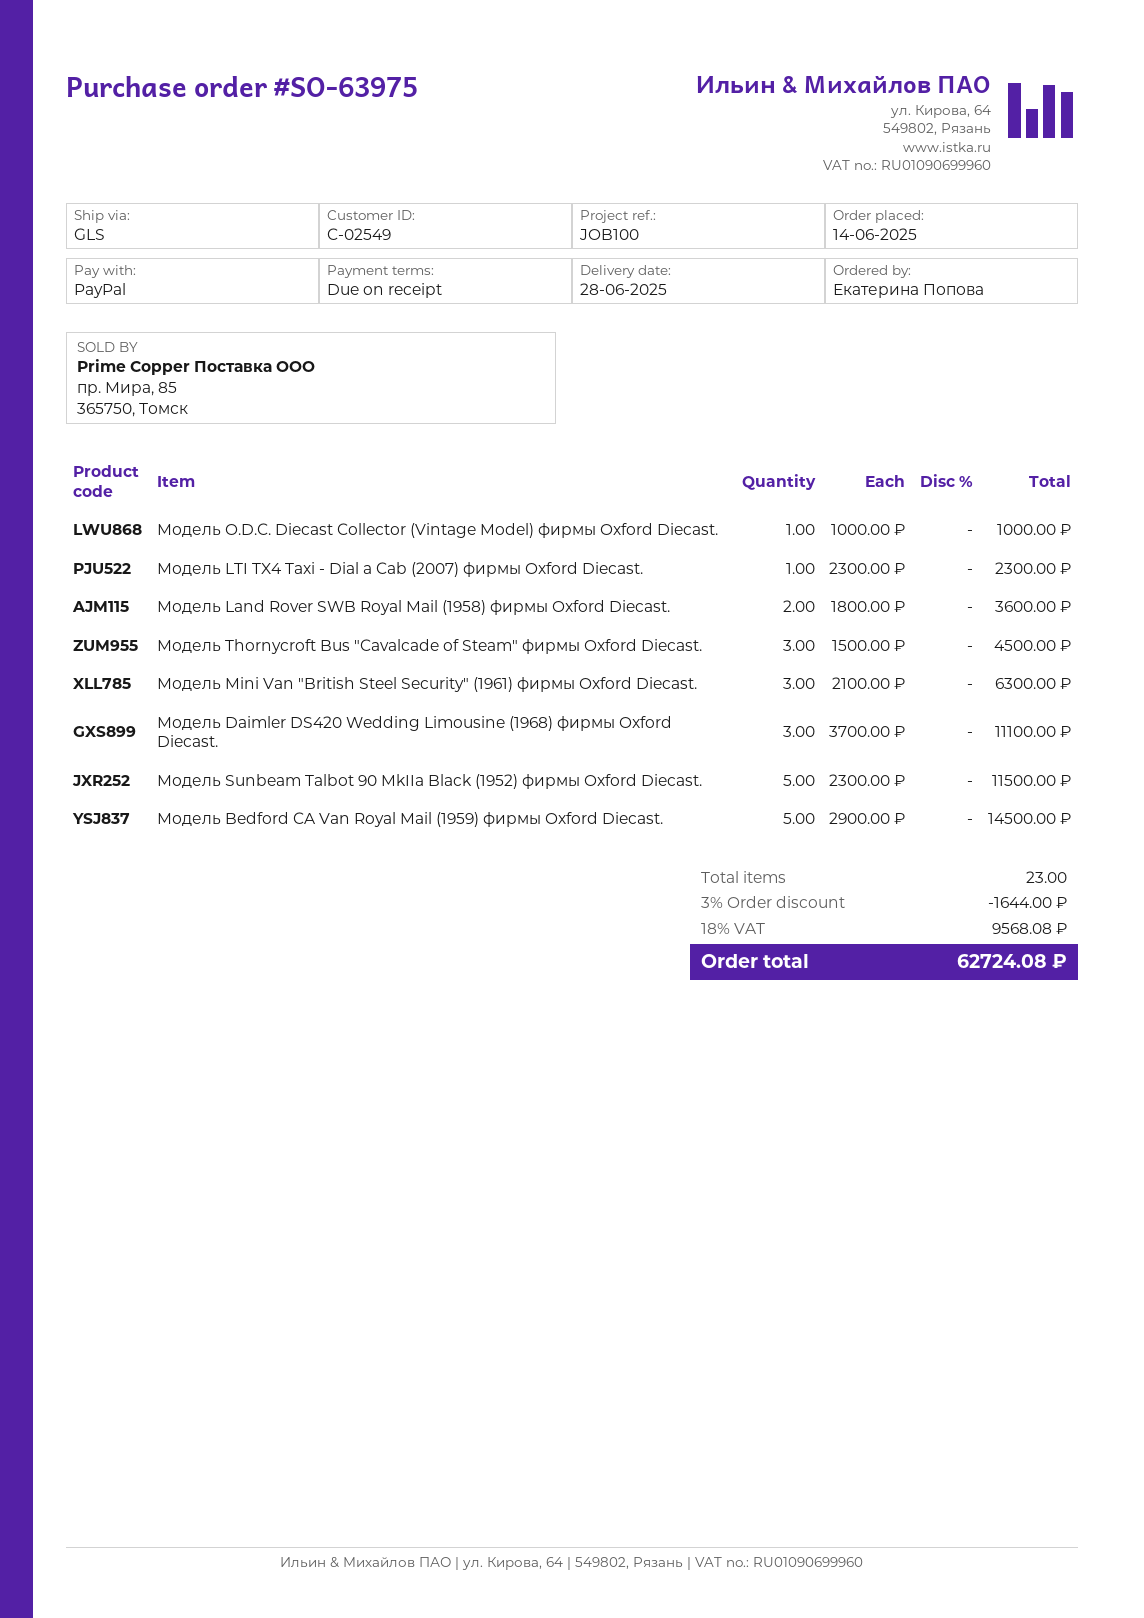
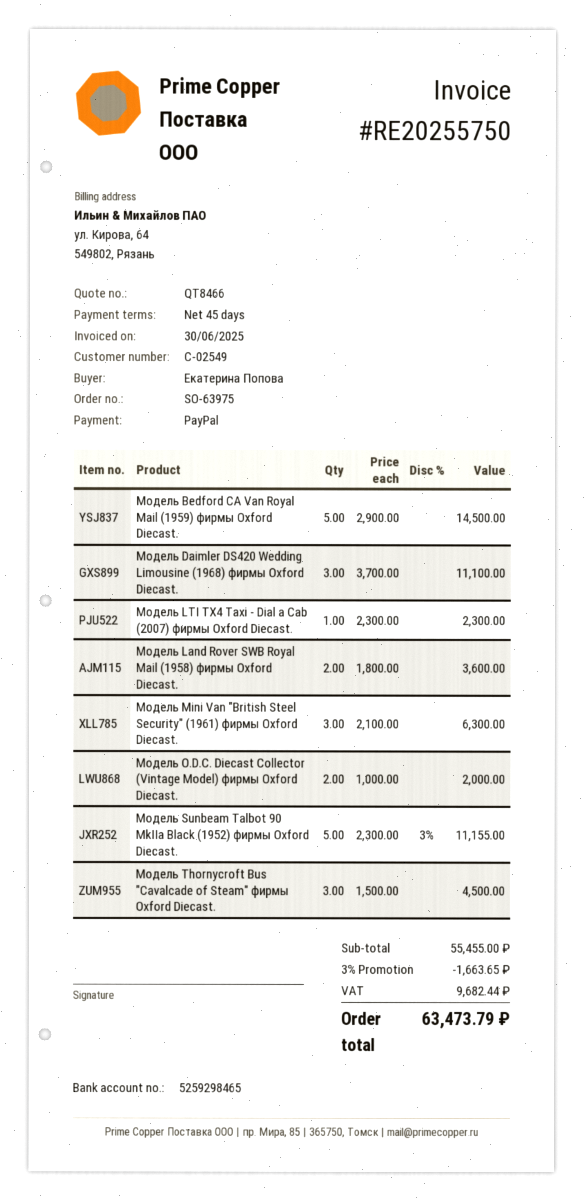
payment terms: on receipt -> 45 days
Модель O.D.C. Diecast Collector (Vintage Model) фирмы Oxford Diecast.: 1 x 1000.00 = 1000.00 -> 2 x 1000.00 = 2000.00
Модель Sunbeam Talbot 90 MkIIa Black (1952) фирмы Oxford Diecast.: 5 x 2300.00 = 11500.00 -> 5 x 2300.00 - 3% = 11155.00
discount: 3% = 1644.00 -> 3% = 1663.65
tax: 9568.08 -> 9682.44
total: 62724.08 -> 63473.79

